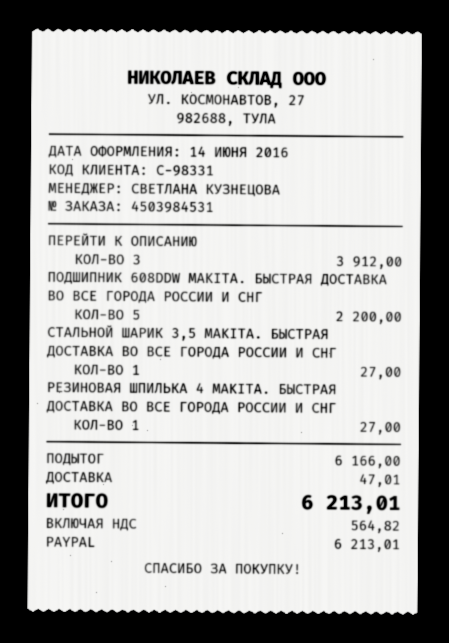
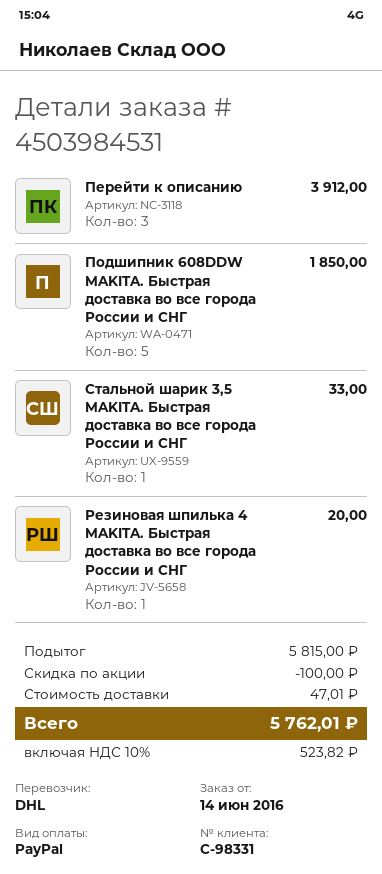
ПОДШИПНИК 608DDW MAKITA. БЫСТРАЯ ДОСТАВКА ВО ВСЕ ГОРОДА РОССИИ И СНГ: 5 for 2200.00 -> 5 for 1850.00
СТАЛЬНОЙ ШАРИК 3,5 MAKITA. БЫСТРАЯ ДОСТАВКА ВО ВСЕ ГОРОДА РОССИИ И СНГ: 1 for 27.00 -> 1 for 33.00
РЕЗИНОВАЯ ШПИЛЬКА 4 MAKITA. БЫСТРАЯ ДОСТАВКА ВО ВСЕ ГОРОДА РОССИИ И СНГ: 1 for 27.00 -> 1 for 20.00
subtotal: 6166.00 -> 5815.00
discount: none -> 100.00
tax: 564.82 -> 523.82
total: 6213.01 -> 5762.01

